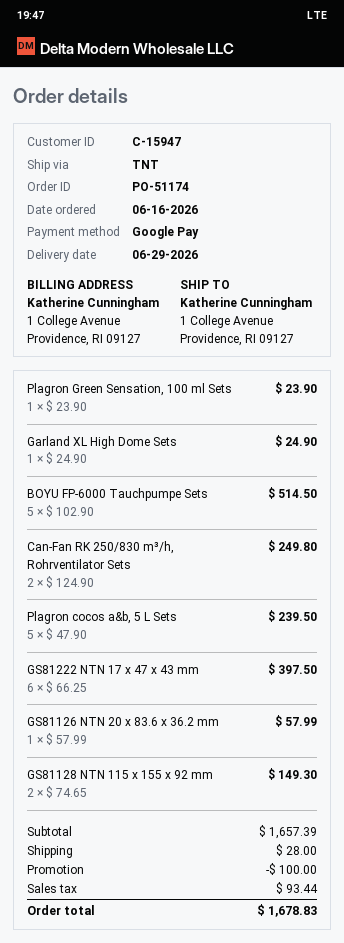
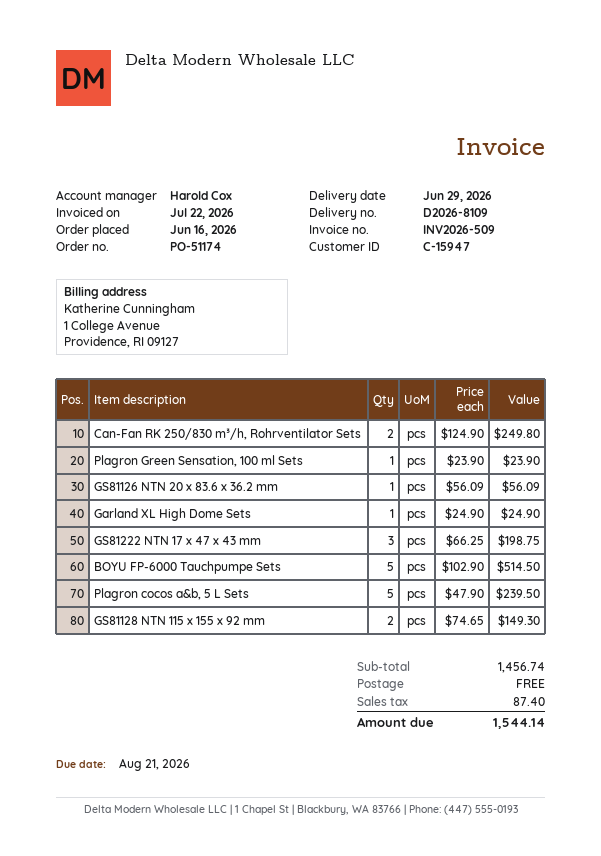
GS81222 NTN 17 x 47 x 43 mm: 6 x 66.25 = 397.50 -> 3 x 66.25 = 198.75
GS81126 NTN 20 x 83.6 x 36.2 mm: 1 x 57.99 = 57.99 -> 1 x 56.09 = 56.09
subtotal: 1657.39 -> 1456.74
discount: 100.00 -> none
shipping: 28.00 -> 0.00
tax: 93.44 -> 87.40
total: 1678.83 -> 1544.14

